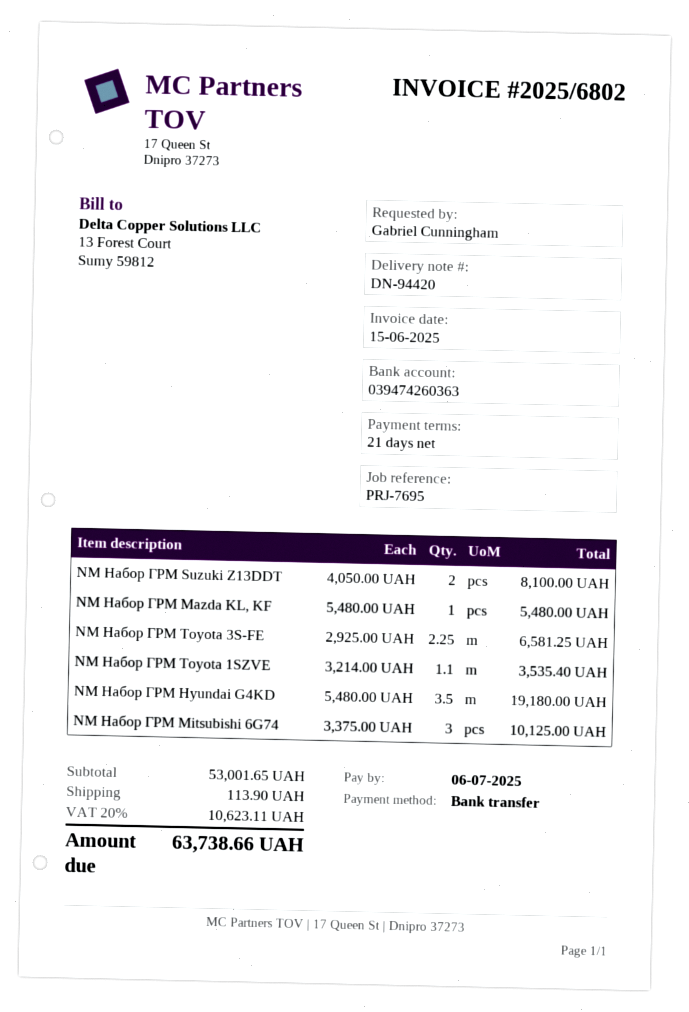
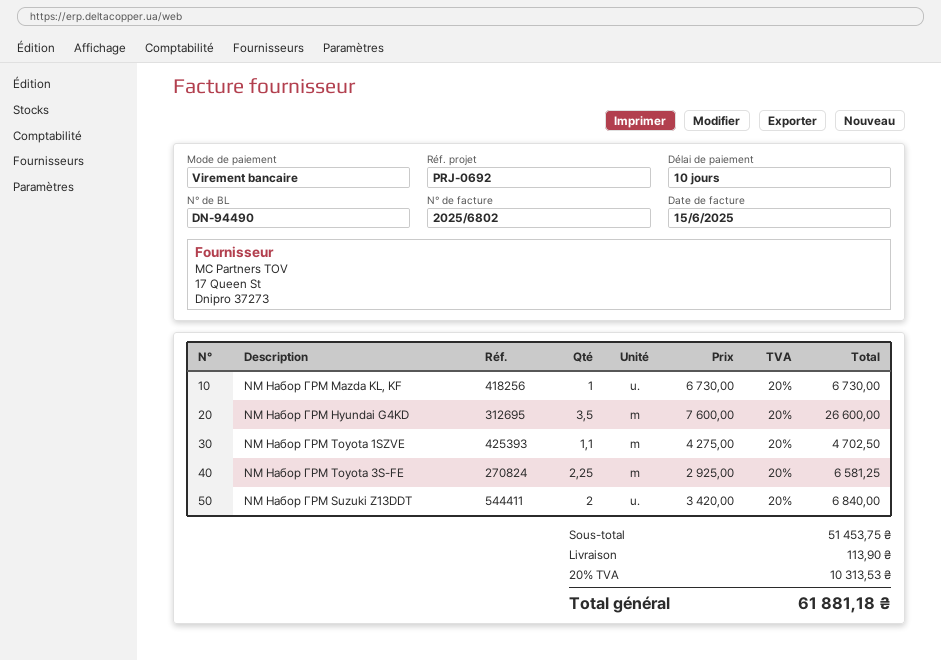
delivery note number: DN-94420 -> DN-94490
payment terms: 21 days -> 10 days
reference: PRJ-7695 -> PRJ-0692
NM Набор ГРМ Suzuki Z13DDT: 2 x 4050.00 = 8100.00 -> 2 x 3420.00 = 6840.00
NM Набор ГРМ Mazda KL, KF: 1 x 5480.00 = 5480.00 -> 1 x 6730.00 = 6730.00
NM Набор ГРМ Toyota 1SZVE: 1.1 x 3214.00 = 3535.40 -> 1.1 x 4275.00 = 4702.50
NM Набор ГРМ Hyundai G4KD: 3.5 x 5480.00 = 19180.00 -> 3.5 x 7600.00 = 26600.00
NM Набор ГРМ Mitsubishi 6G74: 3 x 3375.00 = 10125.00 -> none
subtotal: 53001.65 -> 51453.75
tax: 20% = 10623.11 -> 20% = 10313.53
total: 63738.66 -> 61881.18

